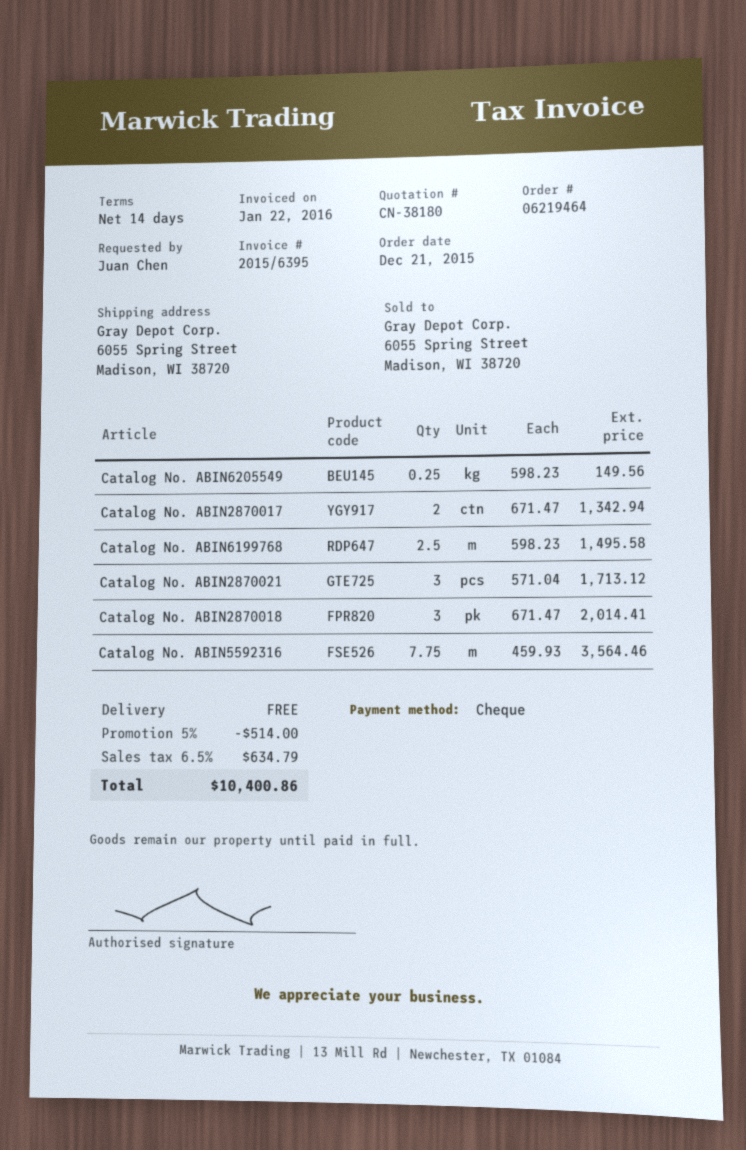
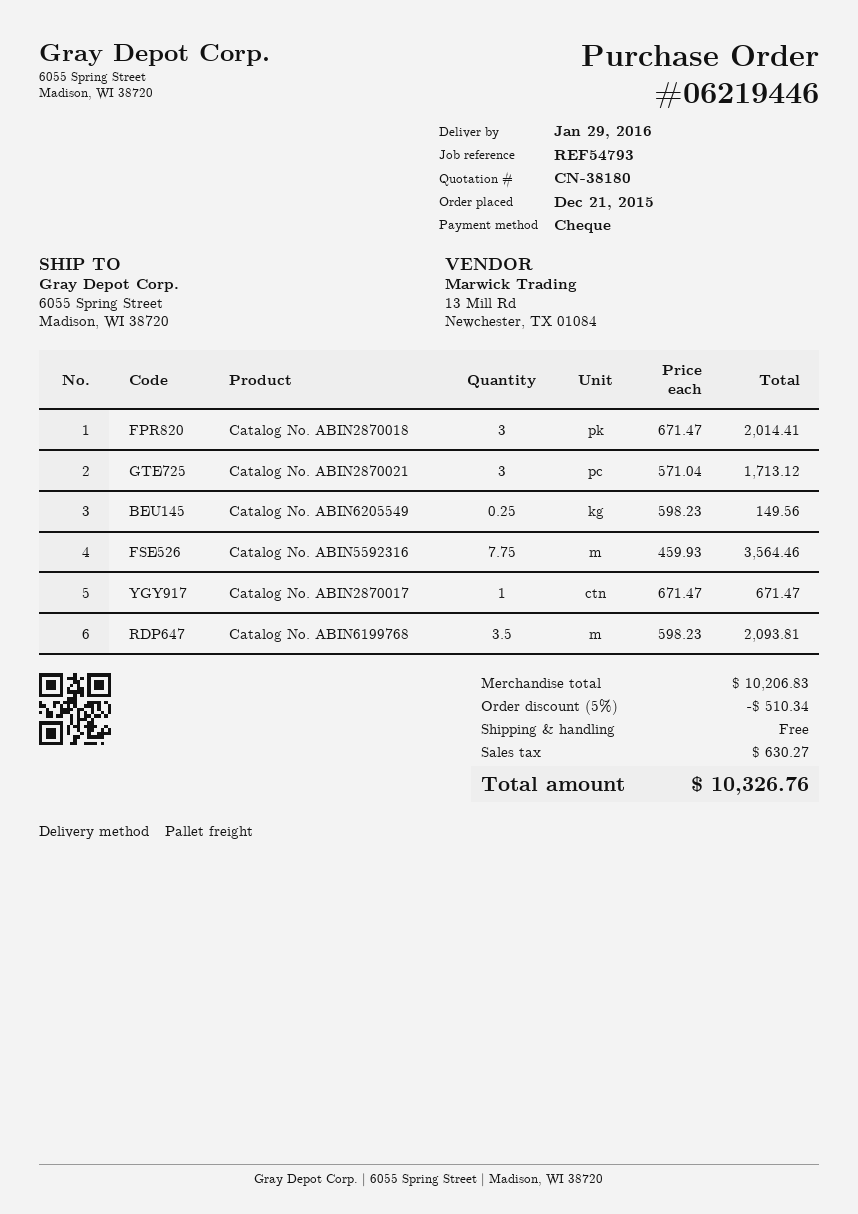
order number: 06219464 -> 06219446
Catalog No. ABIN2870017: 2 x 671.47 = 1342.94 -> 1 x 671.47 = 671.47
Catalog No. ABIN6199768: 2.5 x 598.23 = 1495.58 -> 3.5 x 598.23 = 2093.81
discount: 5% = 514.00 -> 5% = 510.34
tax: 634.79 -> 630.27
total: 10400.86 -> 10326.76

